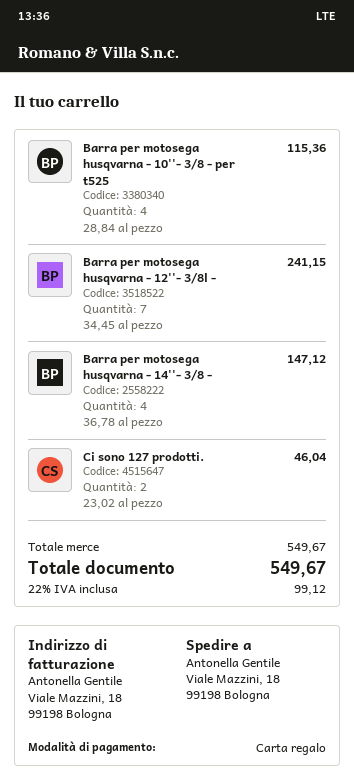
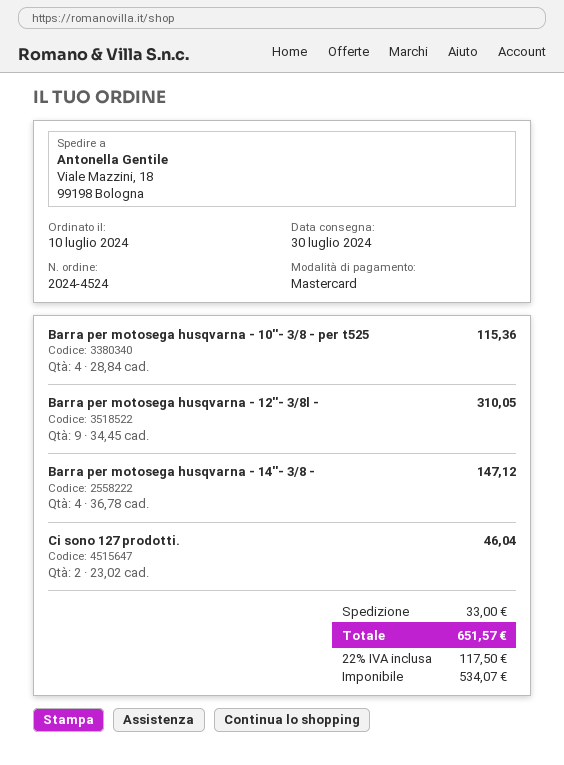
payment method: gift card -> Mastercard
Barra per motosega husqvarna - 12''- 3/8l -: 7 x 34.45 = 241.15 -> 9 x 34.45 = 310.05
shipping: none -> 33.00
tax: 22% = 99.12 -> 22% = 117.50
total: 549.67 -> 651.57

